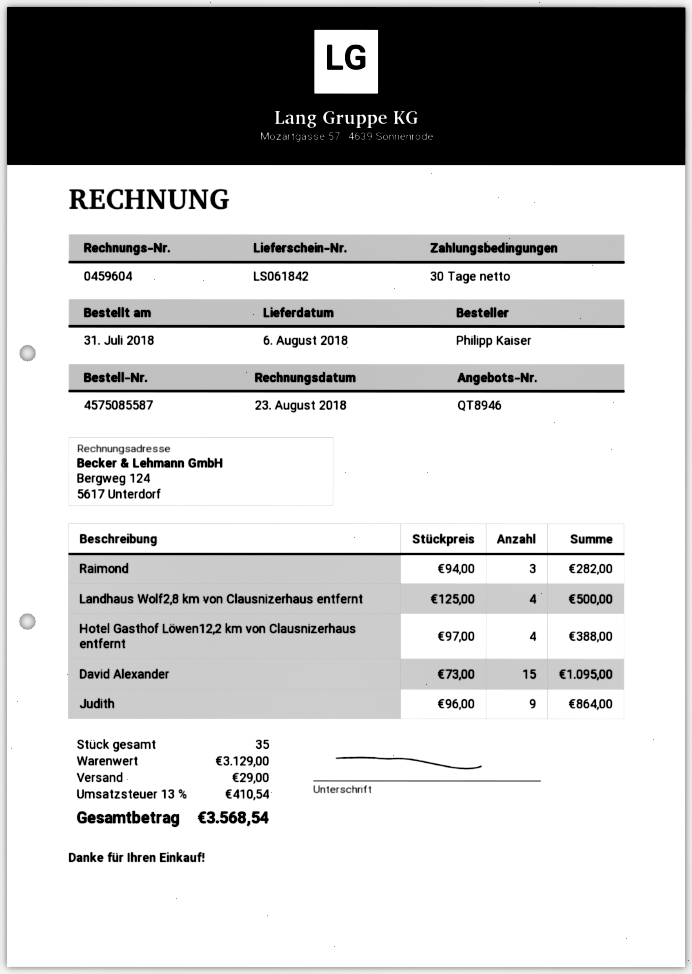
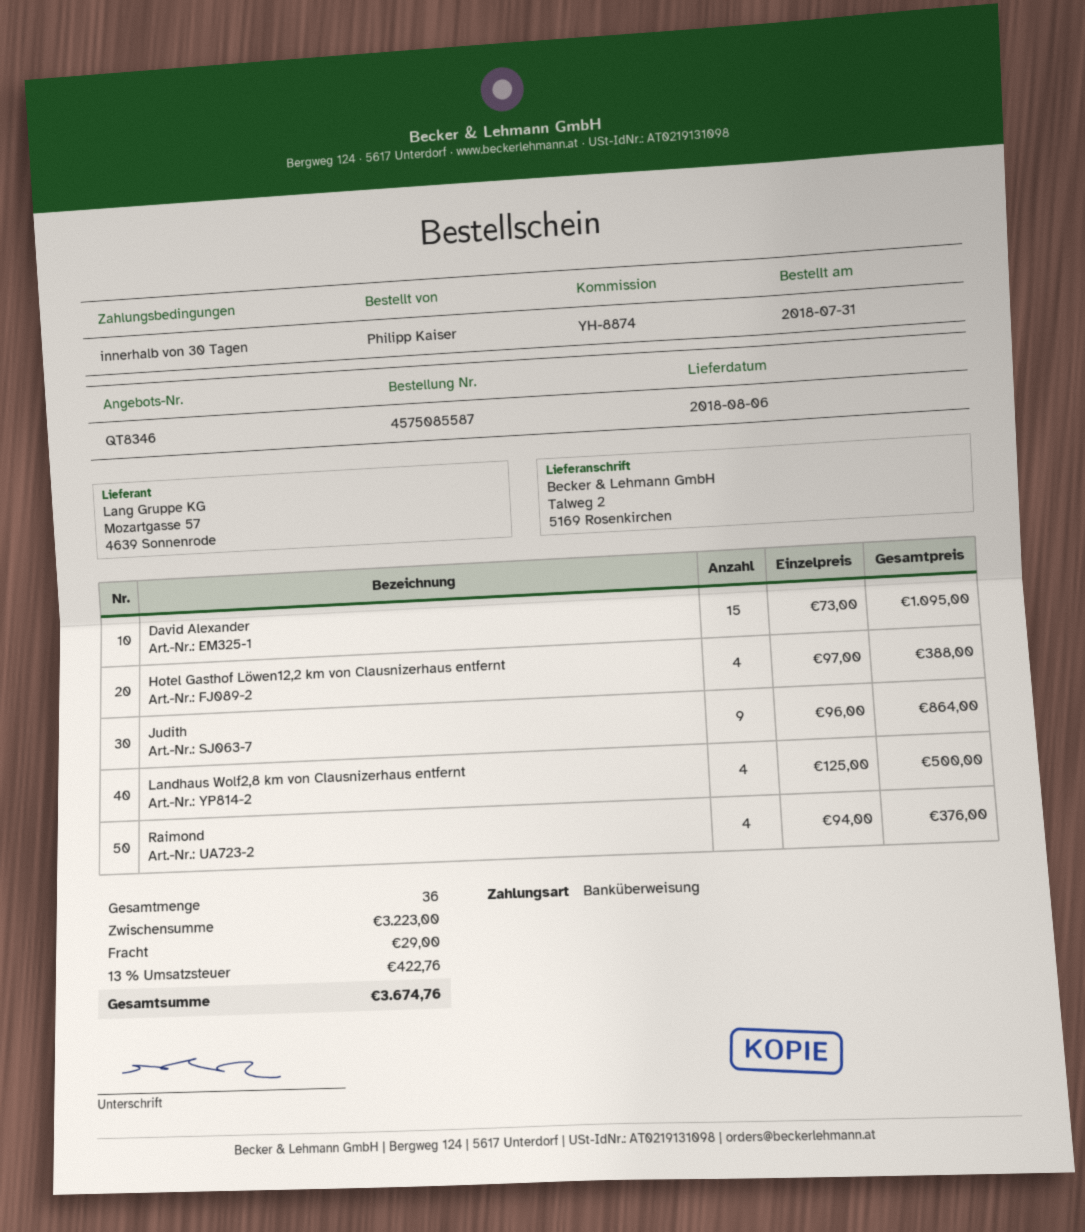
quote number: QT8946 -> QT8346
Raimond: 3 x 94.00 = 282.00 -> 4 x 94.00 = 376.00
total quantity: 35 -> 36
subtotal: 3129.00 -> 3223.00
tax: 13% = 410.54 -> 13% = 422.76
total: 3568.54 -> 3674.76

